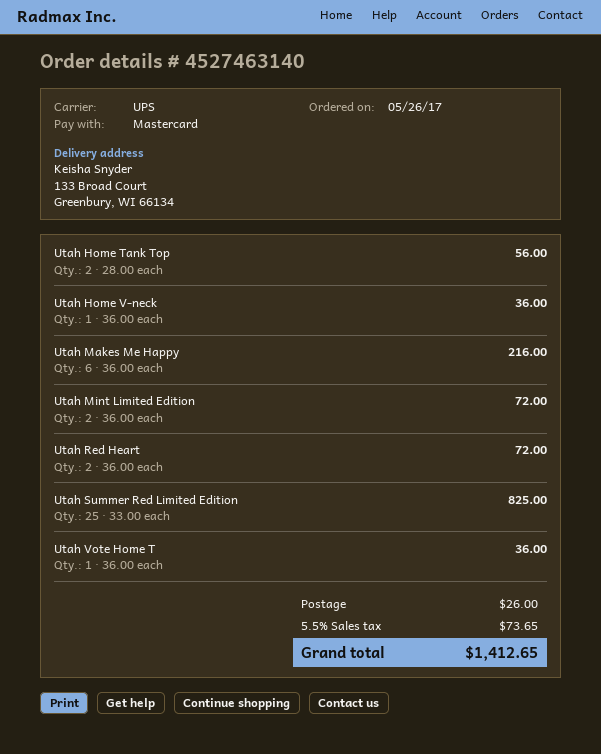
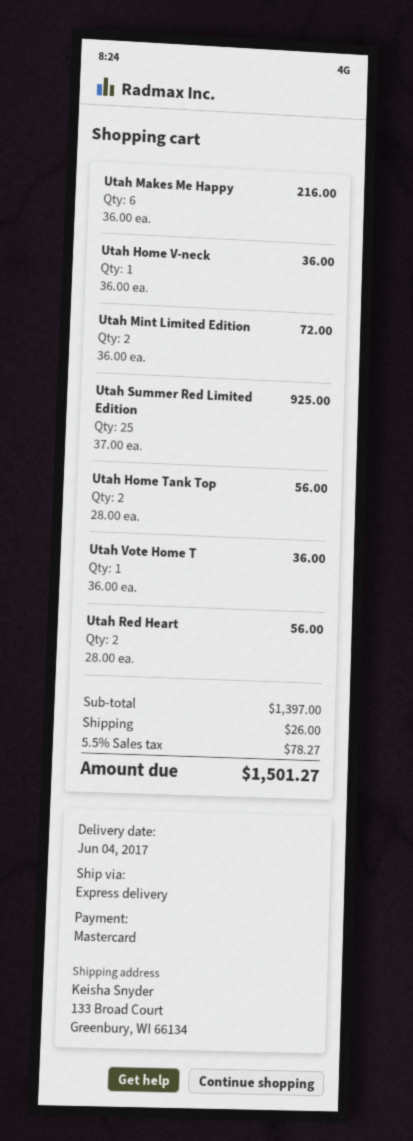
shipping method: UPS -> express
Utah Red Heart: 2 x 36.00 = 72.00 -> 2 x 28.00 = 56.00
Utah Summer Red Limited Edition: 25 x 33.00 = 825.00 -> 25 x 37.00 = 925.00
tax: 5.5% = 73.65 -> 5.5% = 78.27
total: 1412.65 -> 1501.27

